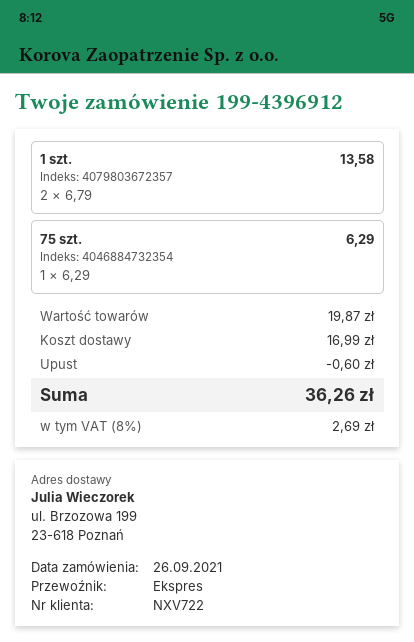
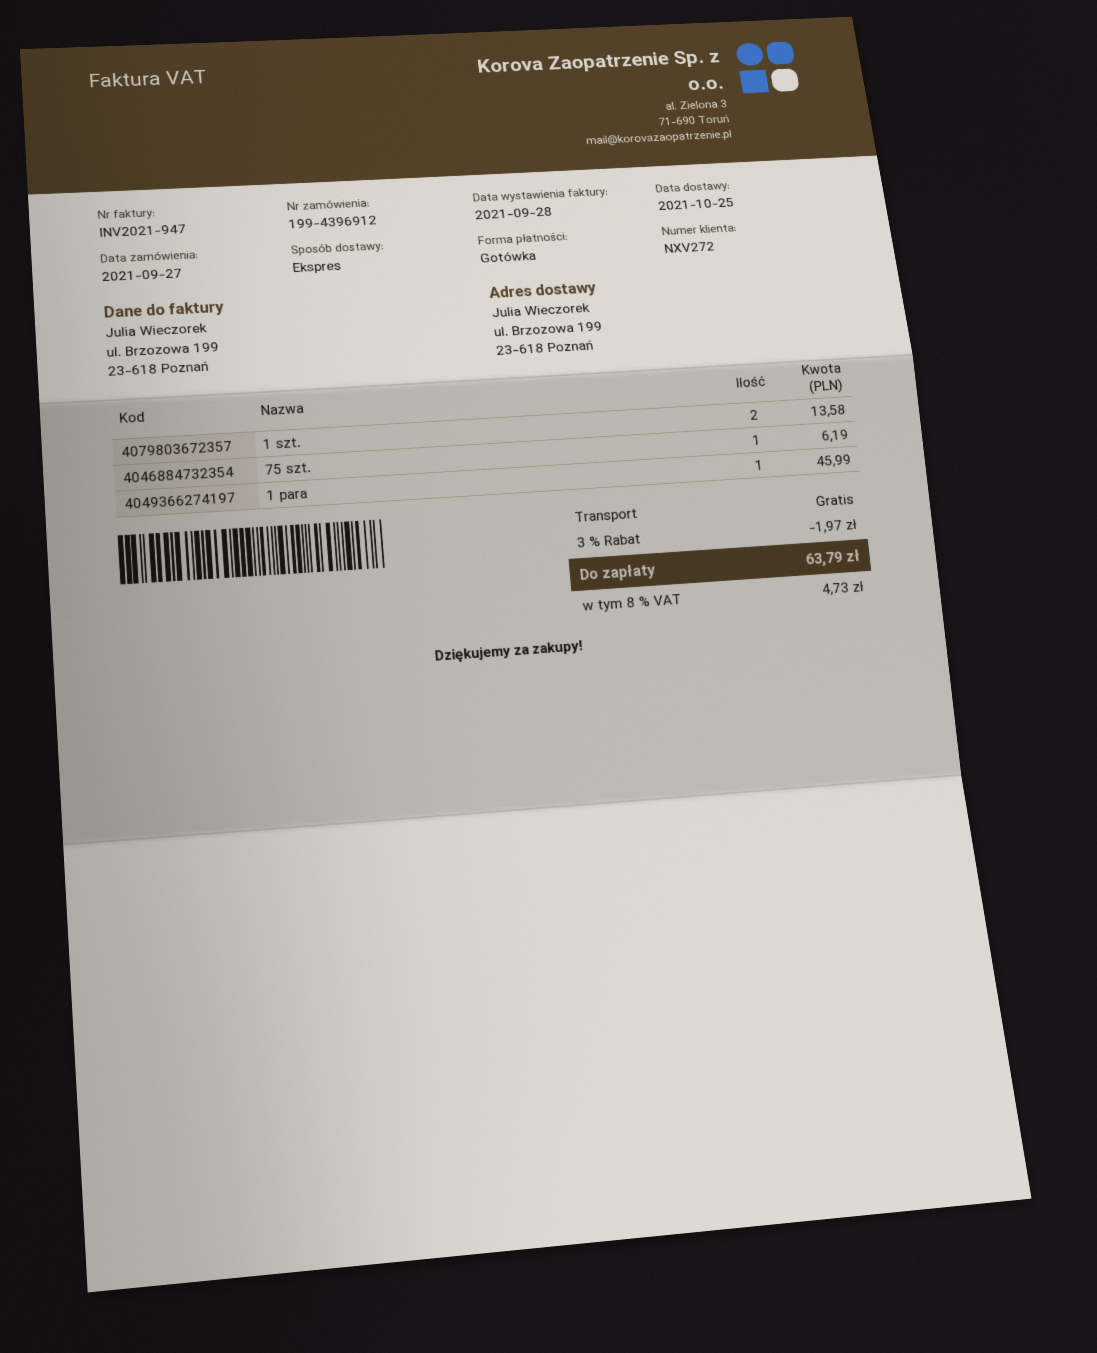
order date: 2021-09-26 -> 2021-09-27
customer number: NXV722 -> NXV272
75 szt.: 1 for 6.29 -> 1 for 6.19
1 para: none -> 1 for 45.99
discount: 0.60 -> 1.97
shipping: 16.99 -> 0.00
tax: 8% = 2.69 -> 8% = 4.73
total: 36.26 -> 63.79

